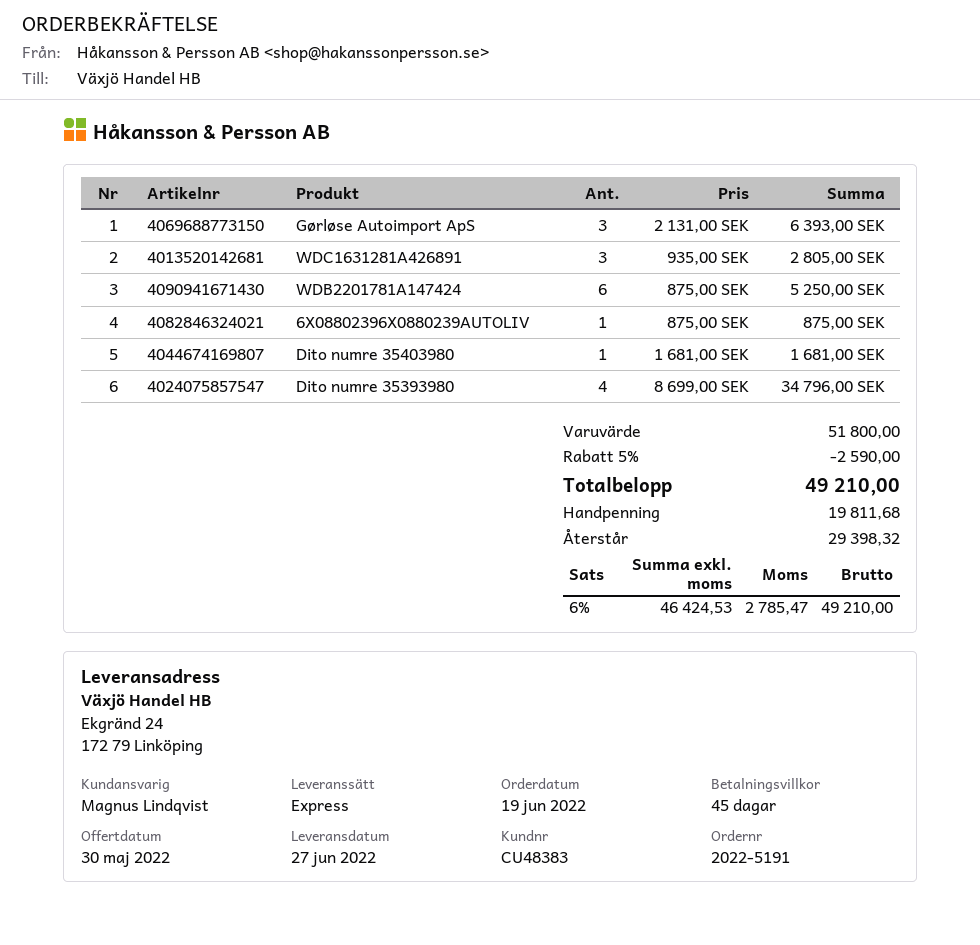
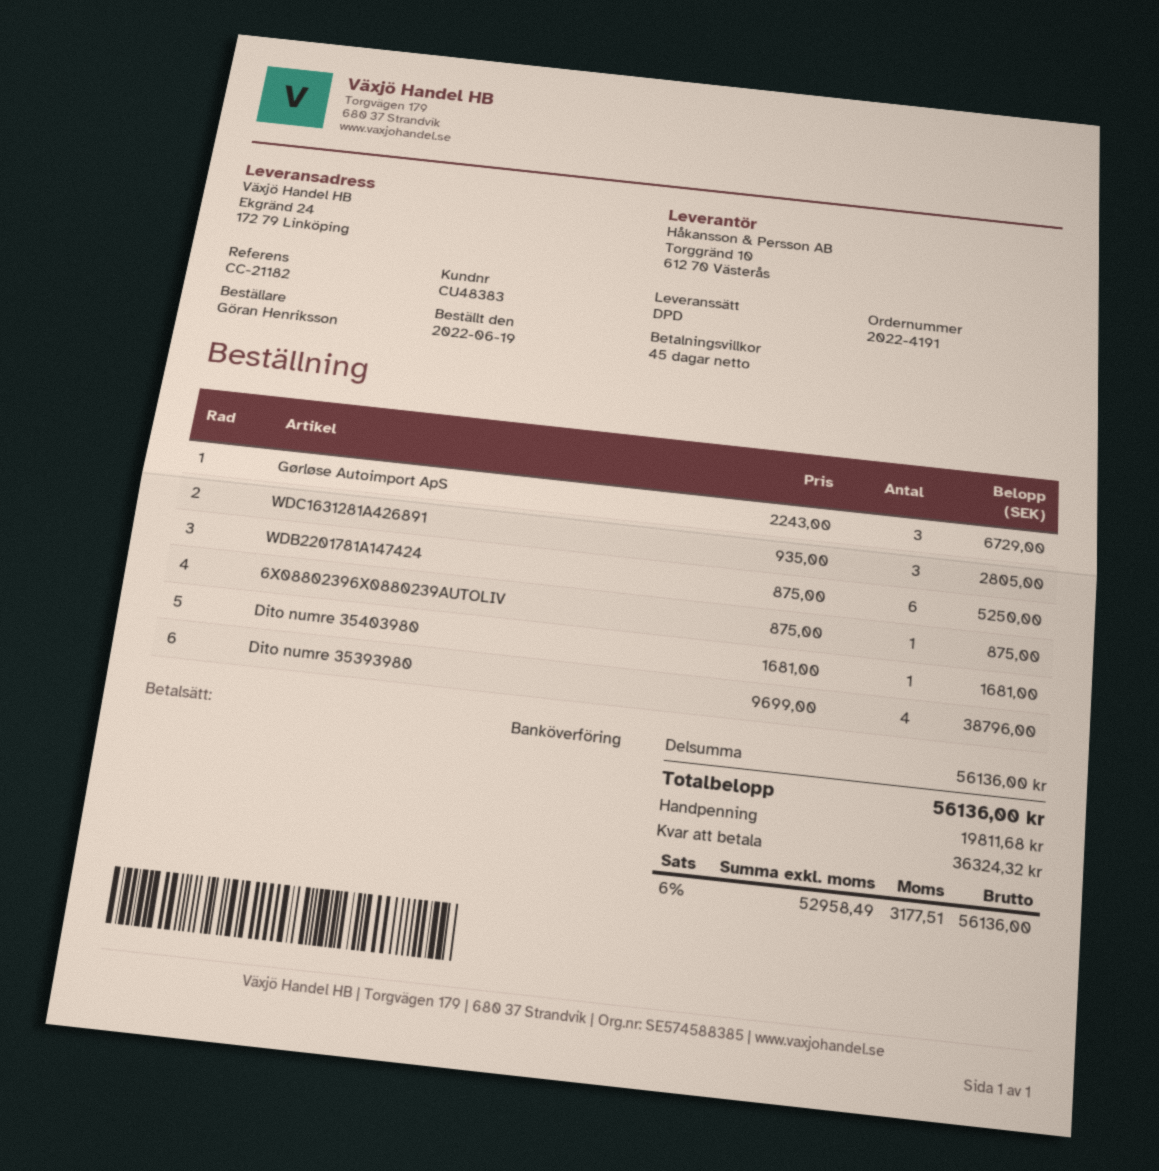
order number: 2022-5191 -> 2022-4191
shipping method: express -> DPD
Gørløse Autoimport ApS: 3 x 2131.00 = 6393.00 -> 3 x 2243.00 = 6729.00
Dito numre 35393980: 4 x 8699.00 = 34796.00 -> 4 x 9699.00 = 38796.00
subtotal: 51800.00 -> 56136.00
discount: 5% = 2590.00 -> none
net: 46424.53 -> 52958.49
tax: 6% = 2785.47 -> 6% = 3177.51
total: 49210.00 -> 56136.00
balance: 29398.32 -> 36324.32

